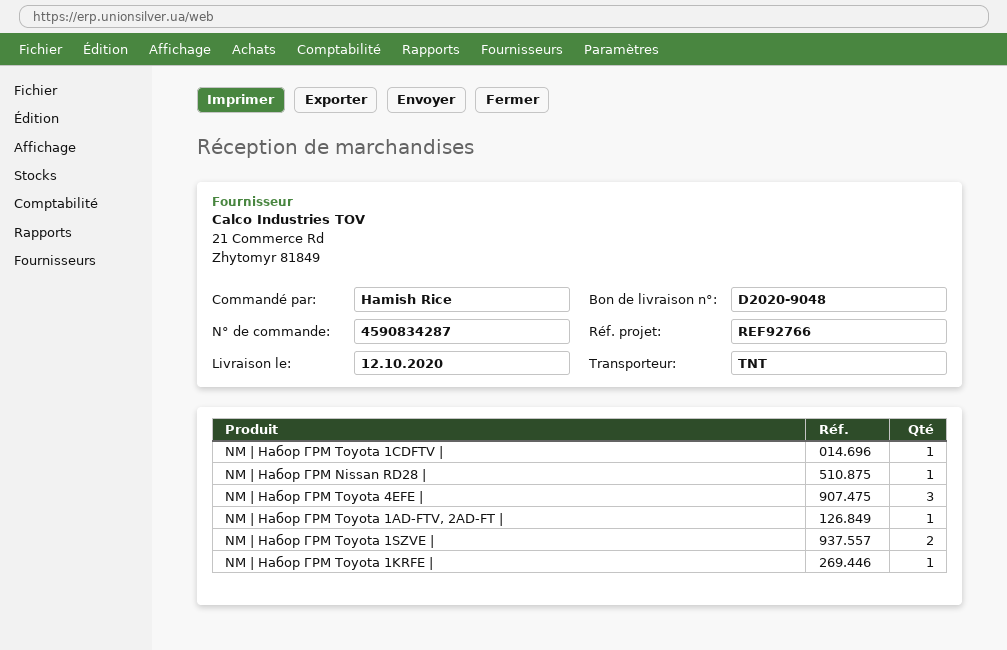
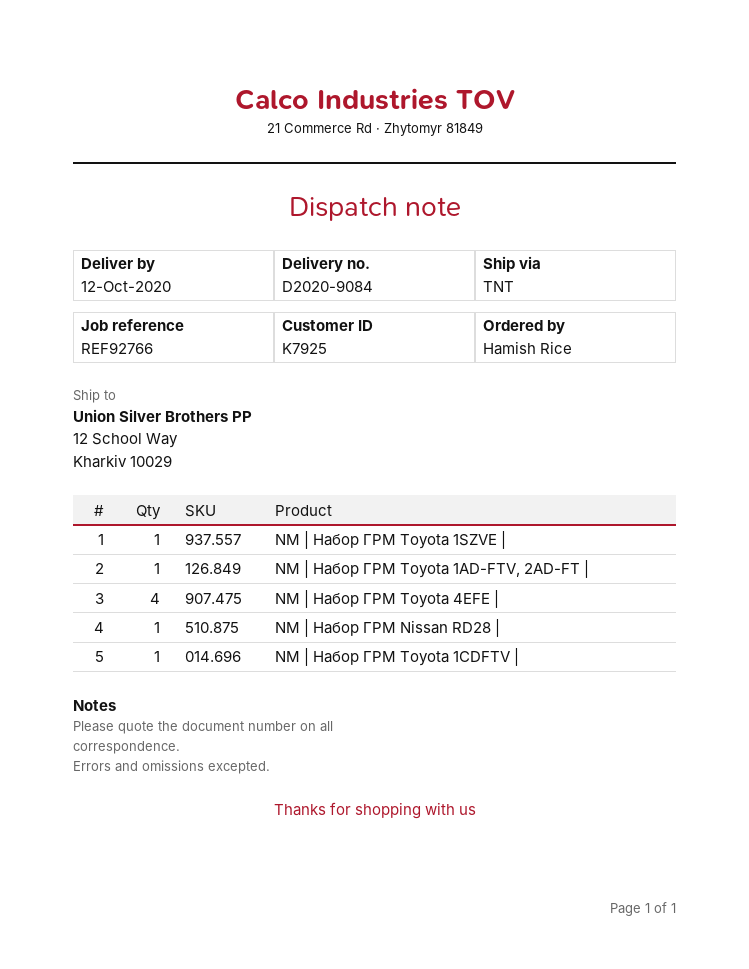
delivery note number: D2020-9048 -> D2020-9084
NM | Набор ГРМ Toyota 4EFE |: 3 -> 4
NM | Набор ГРМ Toyota 1SZVE |: 2 -> 1
NM | Набор ГРМ Toyota 1KRFE |: 1 -> none

